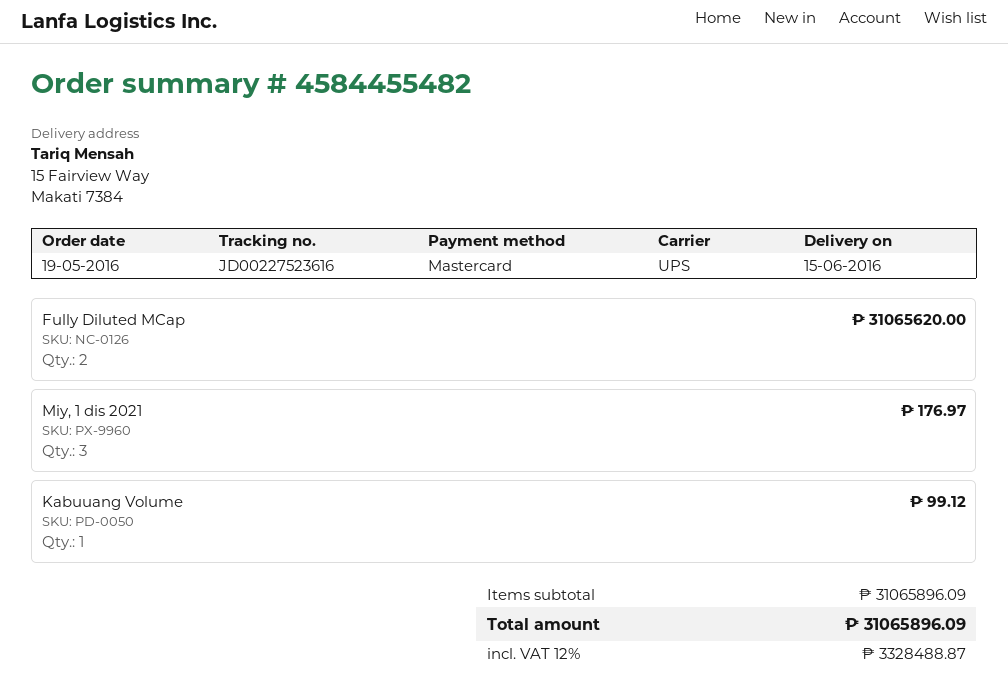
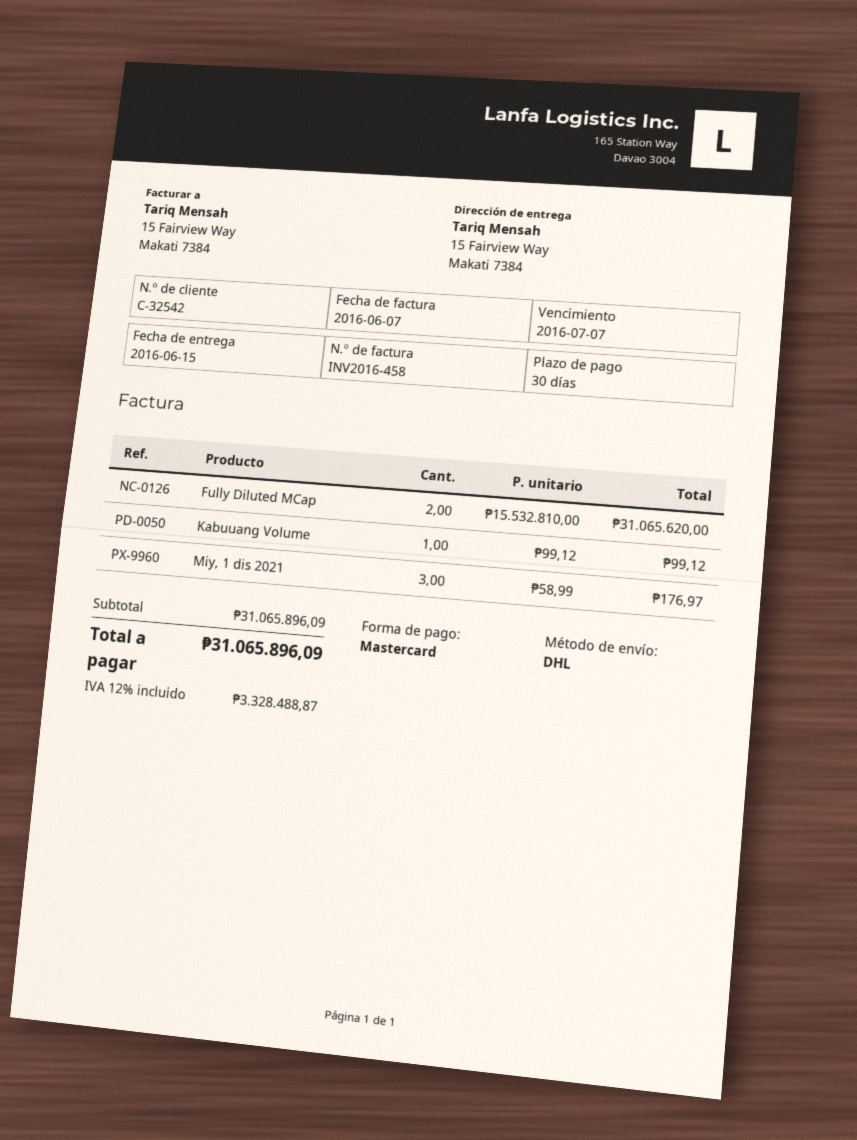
shipping method: UPS -> DHL

